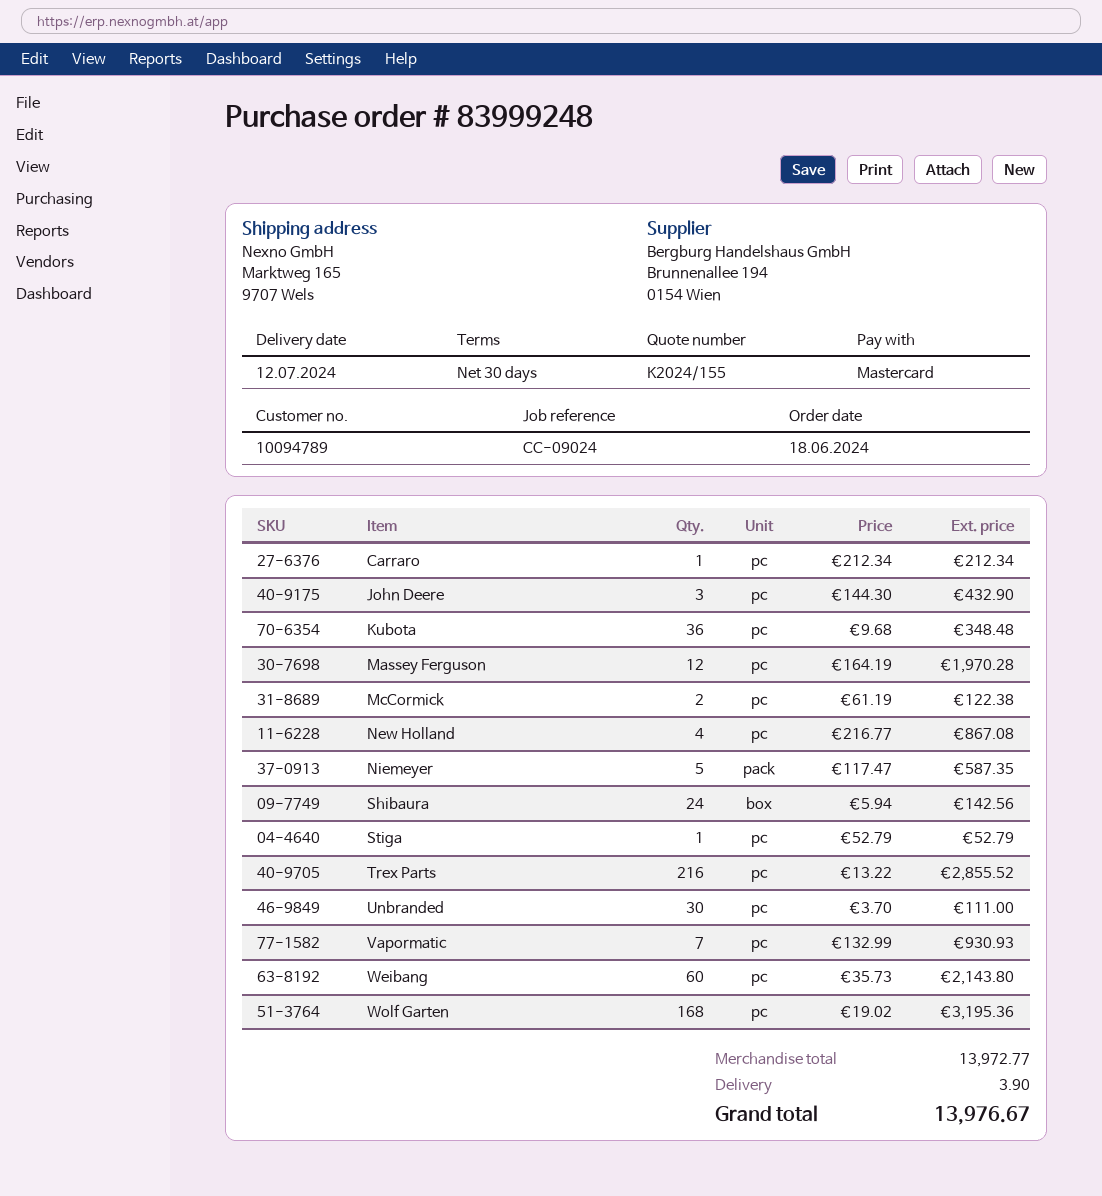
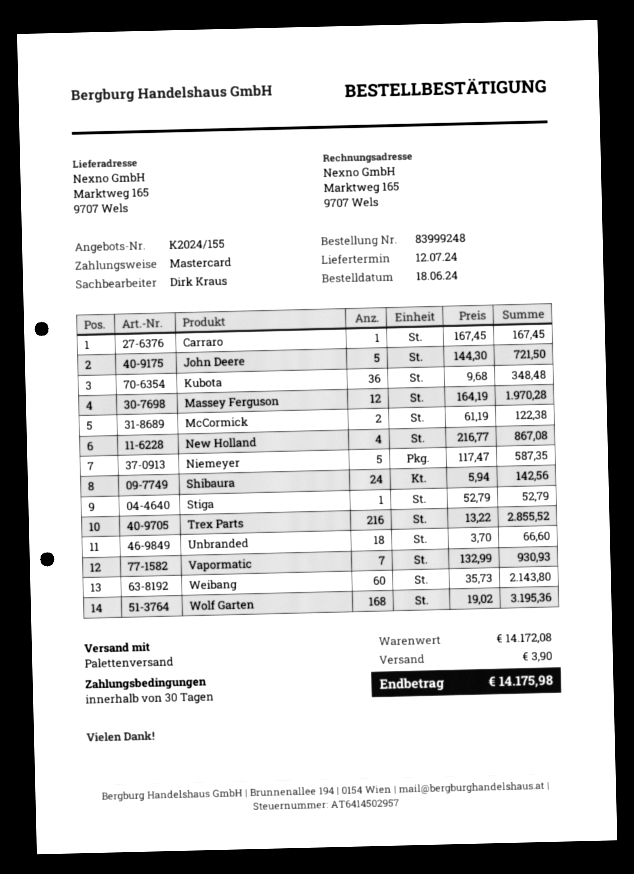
Carraro: 1 x 212.34 = 212.34 -> 1 x 167.45 = 167.45
John Deere: 3 x 144.30 = 432.90 -> 5 x 144.30 = 721.50
Unbranded: 30 x 3.70 = 111.00 -> 18 x 3.70 = 66.60
subtotal: 13972.77 -> 14172.08
total: 13976.67 -> 14175.98

